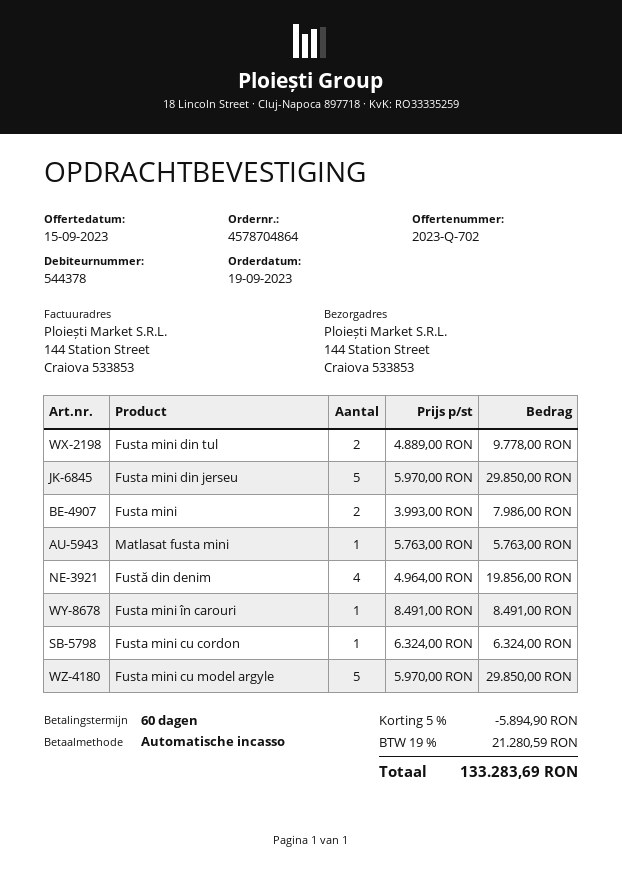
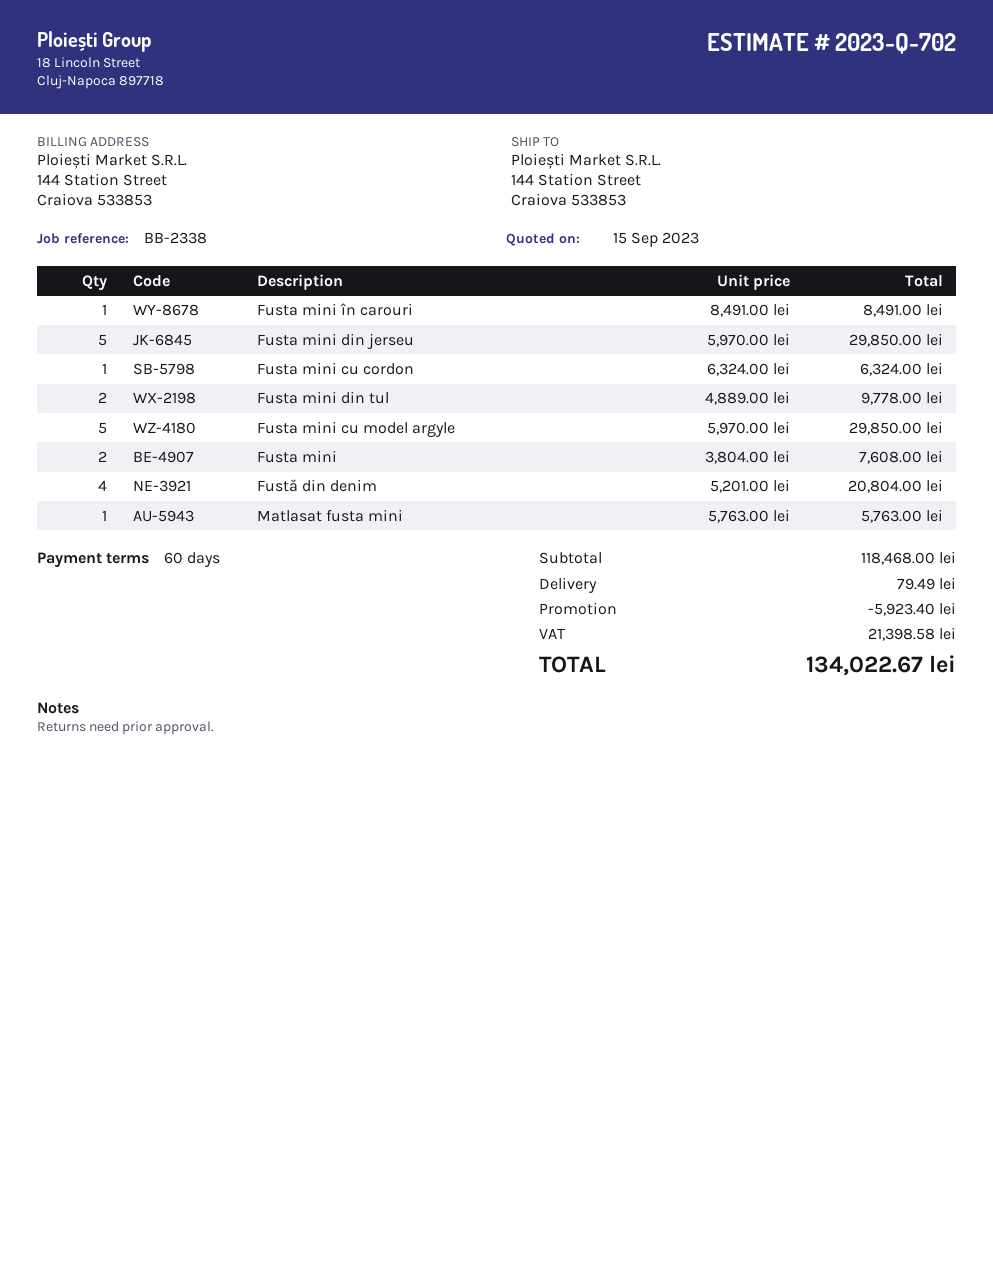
Fusta mini: 2 x 3993.00 = 7986.00 -> 2 x 3804.00 = 7608.00
Fustă din denim: 4 x 4964.00 = 19856.00 -> 4 x 5201.00 = 20804.00
discount: 5894.90 -> 5923.40
shipping: none -> 79.49
tax: 21280.59 -> 21398.58
total: 133283.69 -> 134022.67

